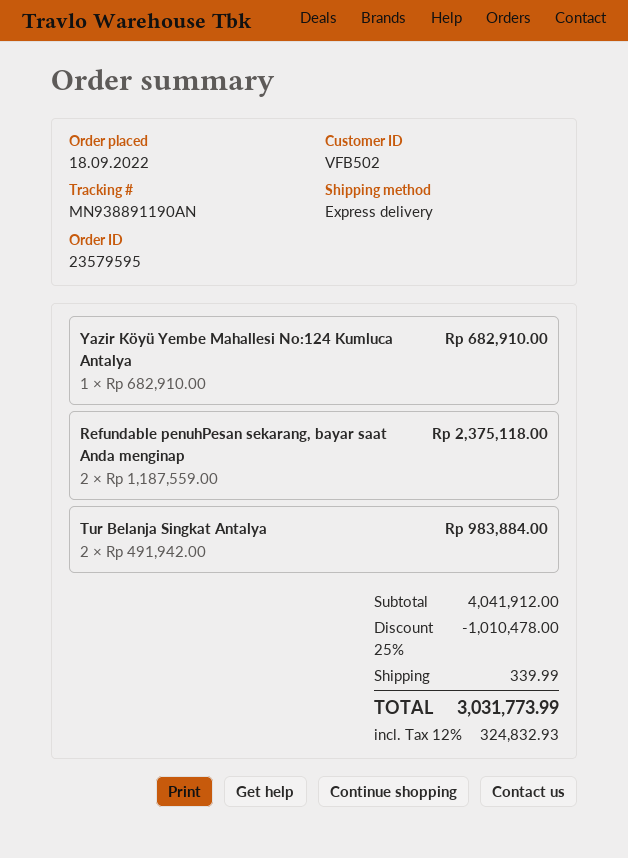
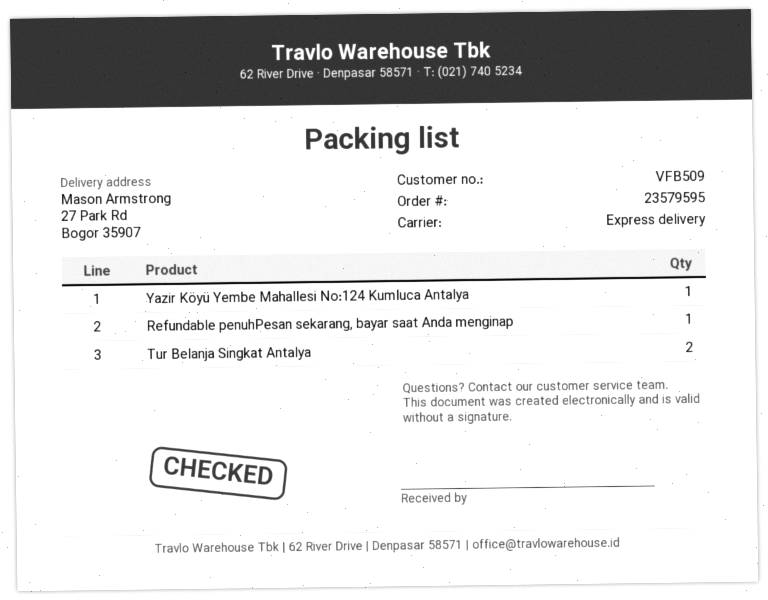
customer number: VFB502 -> VFB509
Refundable penuhPesan sekarang, bayar saat Anda menginap: 2 -> 1

